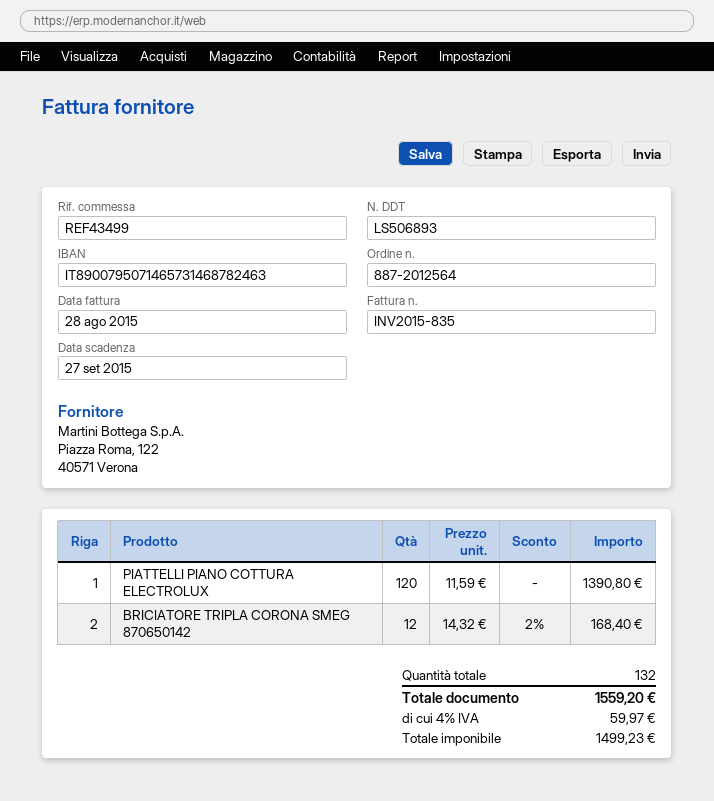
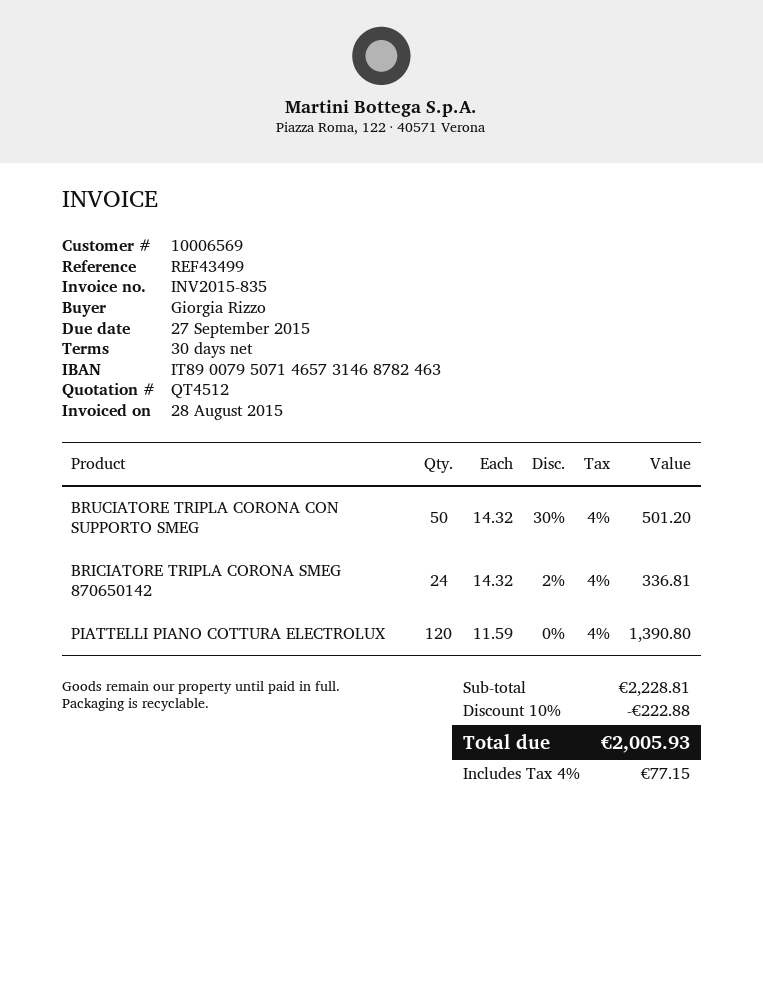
BRICIATORE TRIPLA CORONA SMEG 870650142: 12 x 14.32 - 2% = 168.40 -> 24 x 14.32 - 2% = 336.81
BRUCIATORE TRIPLA CORONA CON SUPPORTO SMEG: none -> 50 x 14.32 - 30% = 501.20
discount: none -> 10% = 222.88
tax: 4% = 59.97 -> 4% = 77.15
total: 1559.20 -> 2005.93

